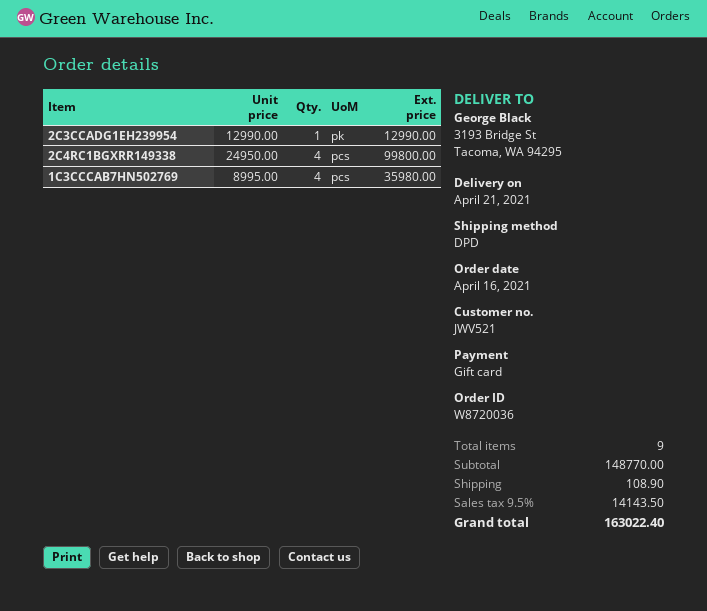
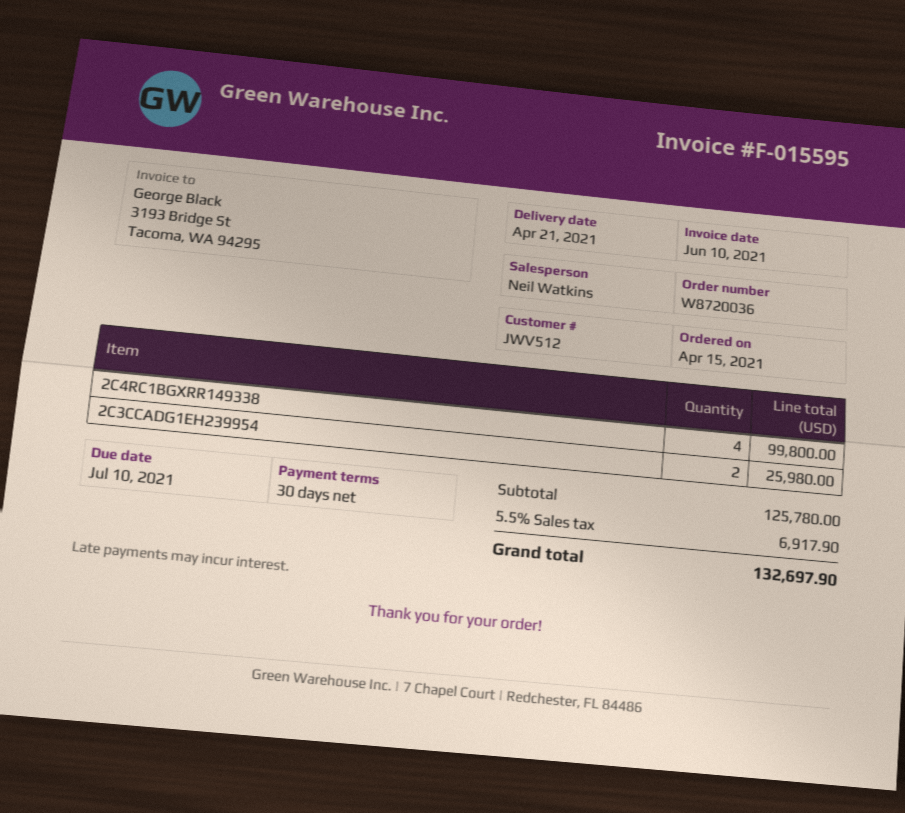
order date: 2021-04-16 -> 2021-04-15
customer number: JWV521 -> JWV512
2C3CCADG1EH239954: 1 for 12990.00 -> 2 for 25980.00
1C3CCCAB7HN502769: 4 for 35980.00 -> none
subtotal: 148770.00 -> 125780.00
shipping: 108.90 -> none
tax: 9.5% = 14143.50 -> 5.5% = 6917.90
total: 163022.40 -> 132697.90

